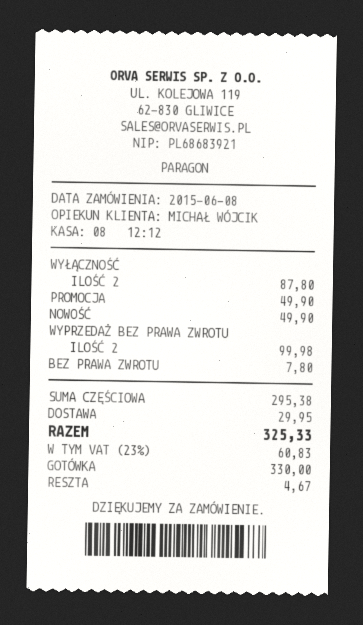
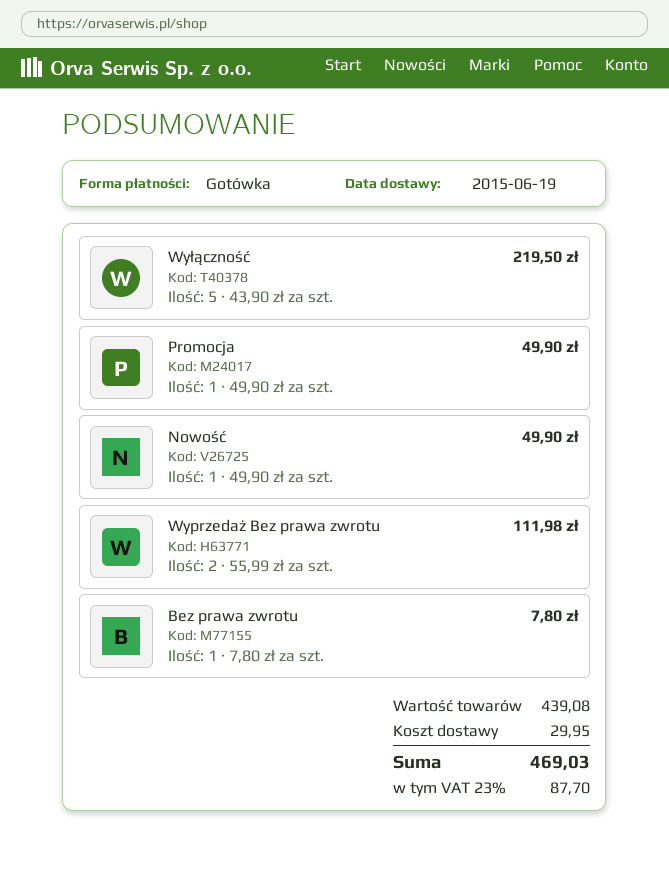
WYŁĄCZNOŚĆ: 2 for 87.80 -> 5 for 219.50
WYPRZEDAŻ BEZ PRAWA ZWROTU: 2 for 99.98 -> 2 for 111.98
subtotal: 295.38 -> 439.08
tax: 23% = 60.83 -> 23% = 87.70
total: 325.33 -> 469.03

